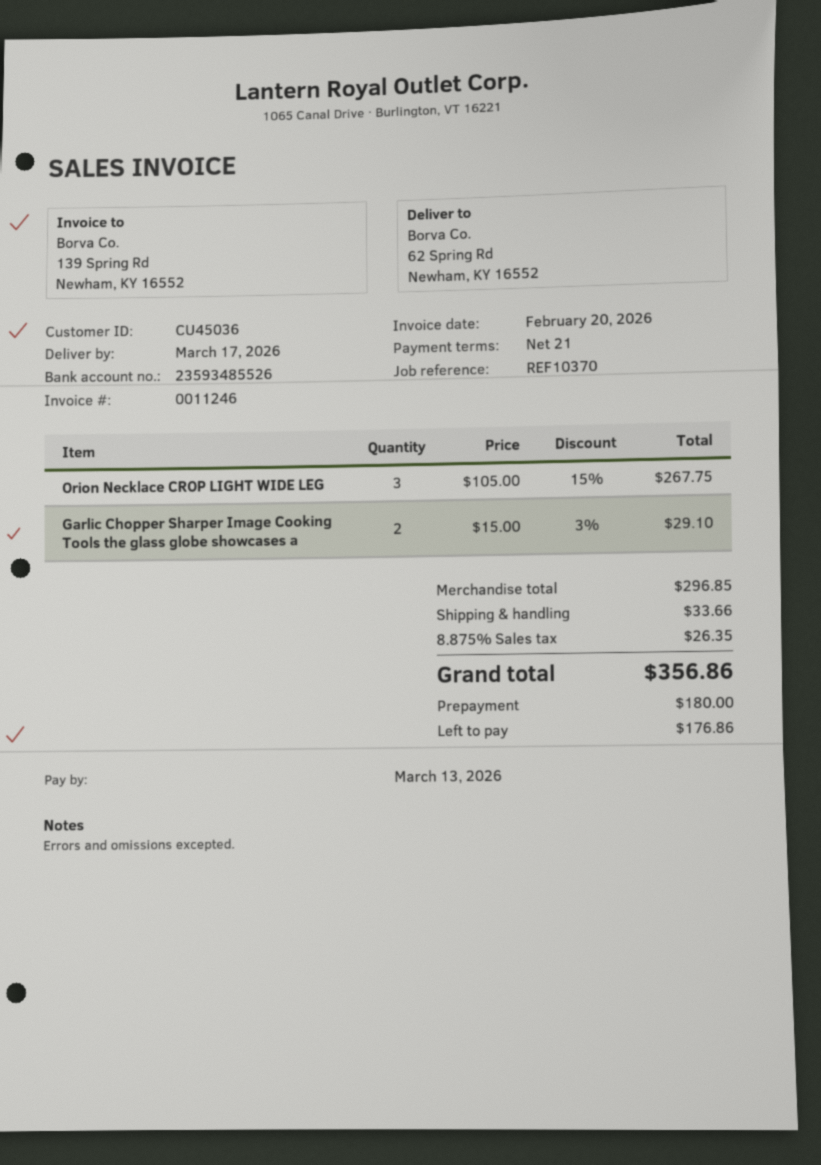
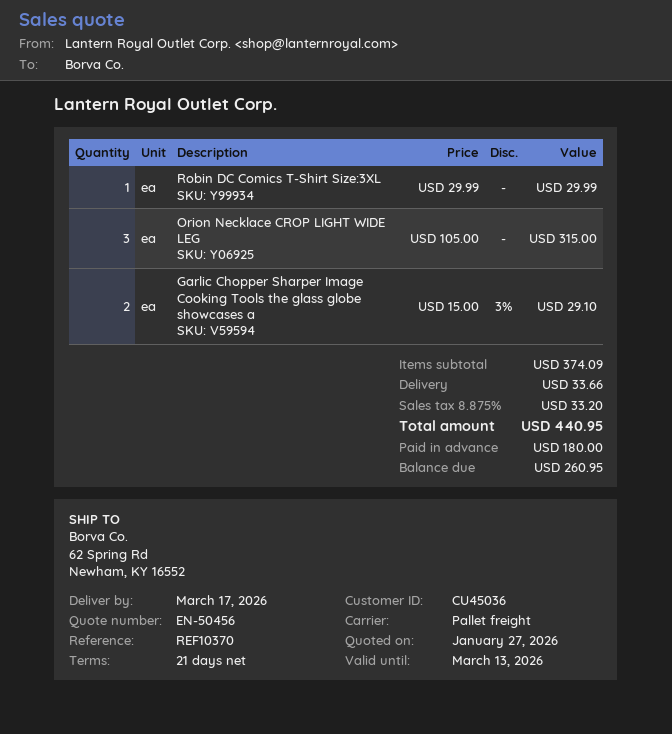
Orion Necklace CROP LIGHT WIDE LEG: 3 x 105.00 - 15% = 267.75 -> 3 x 105.00 = 315.00
Robin DC Comics T-Shirt Size:3XL: none -> 1 x 29.99 = 29.99
subtotal: 296.85 -> 374.09
tax: 8.875% = 26.35 -> 8.875% = 33.20
total: 356.86 -> 440.95
balance: 176.86 -> 260.95

